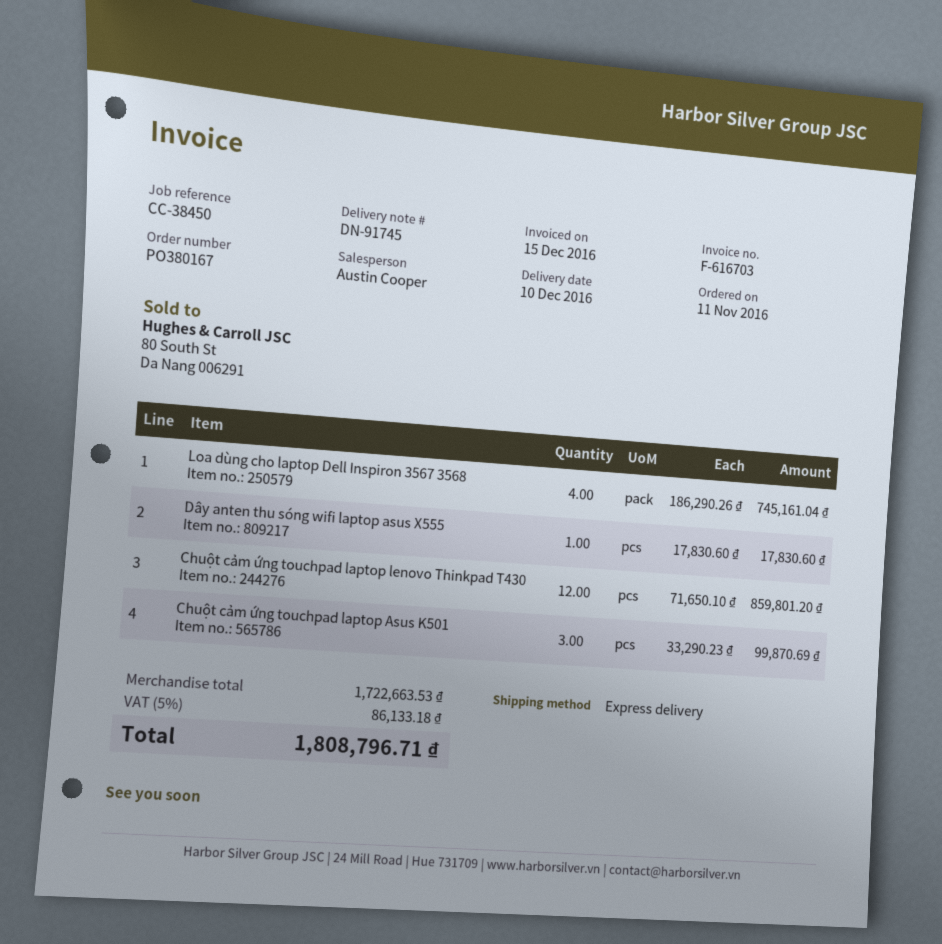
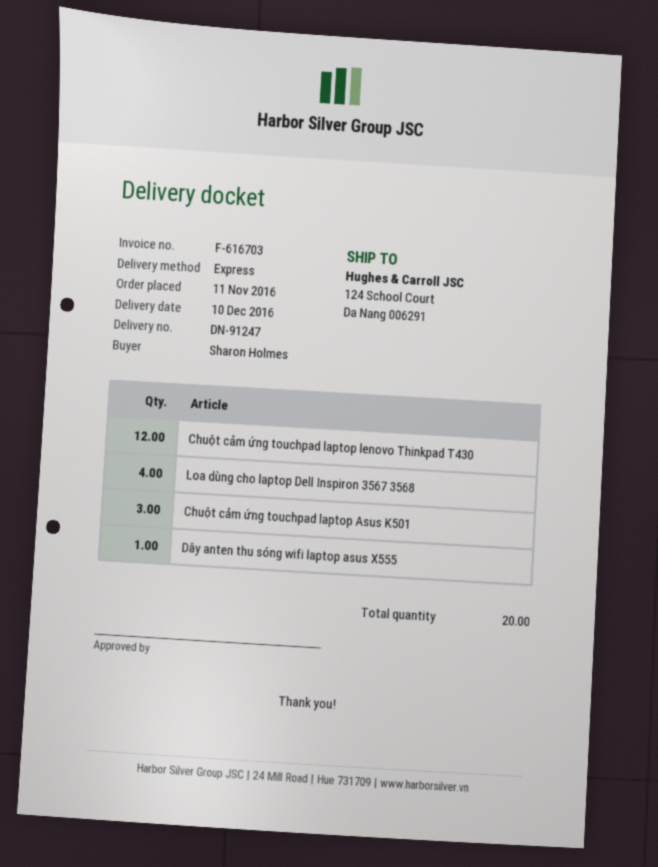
delivery note number: DN-91745 -> DN-91247

